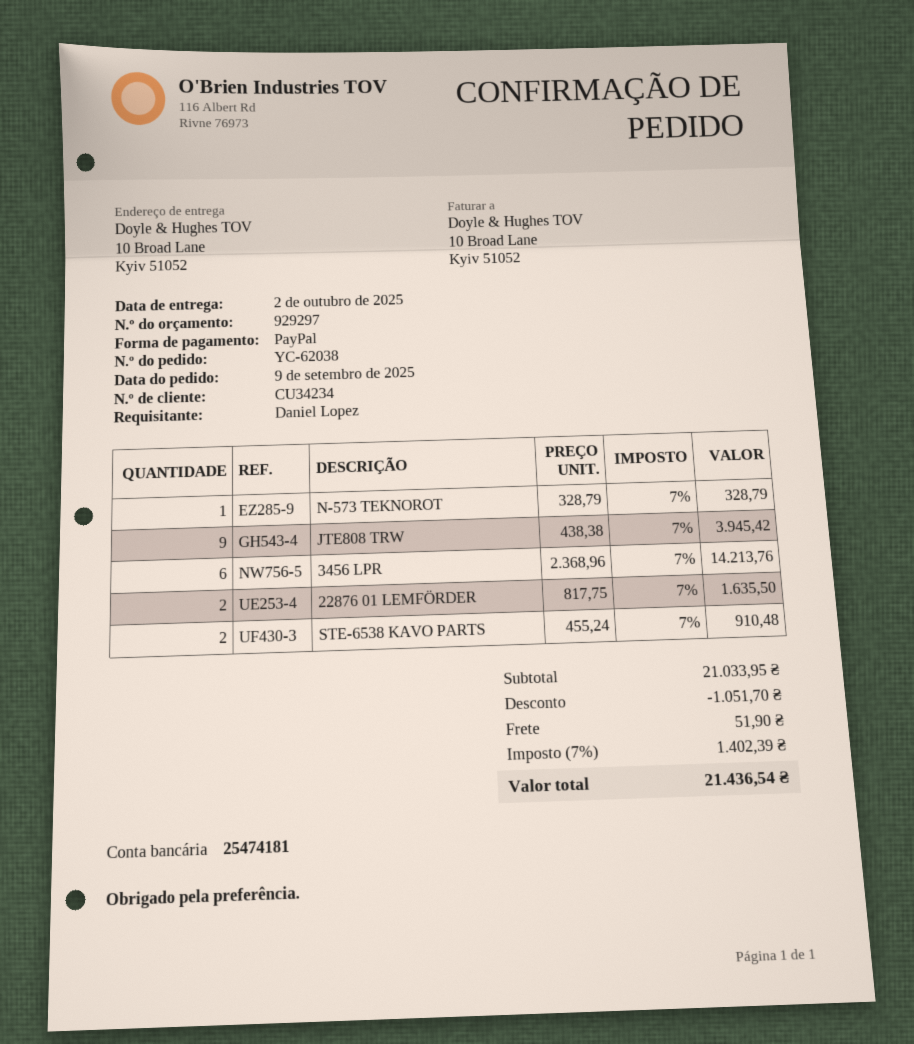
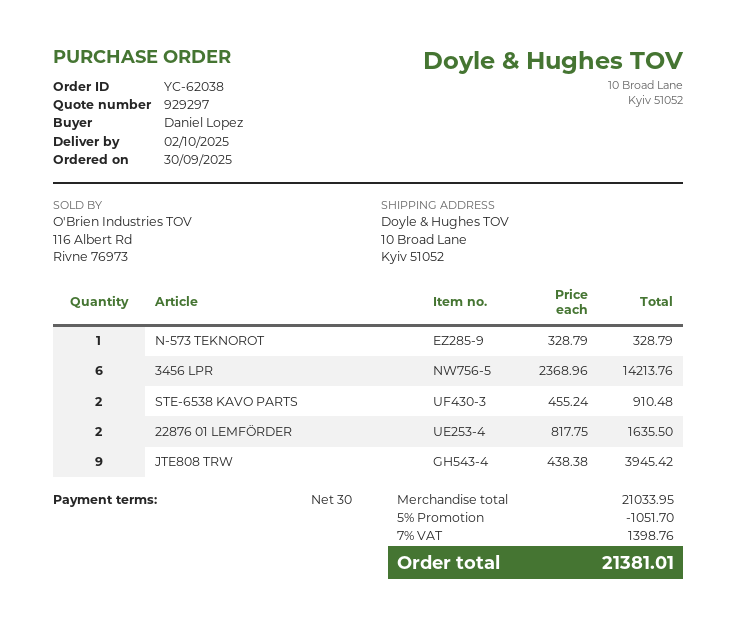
order date: 2025-09-09 -> 2025-09-30
shipping: 51.90 -> none
tax: 7% = 1402.39 -> 7% = 1398.76
total: 21436.54 -> 21381.01

